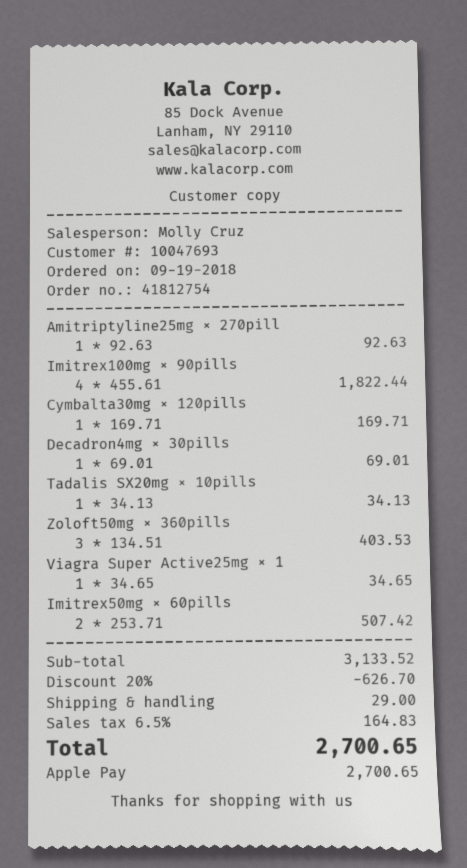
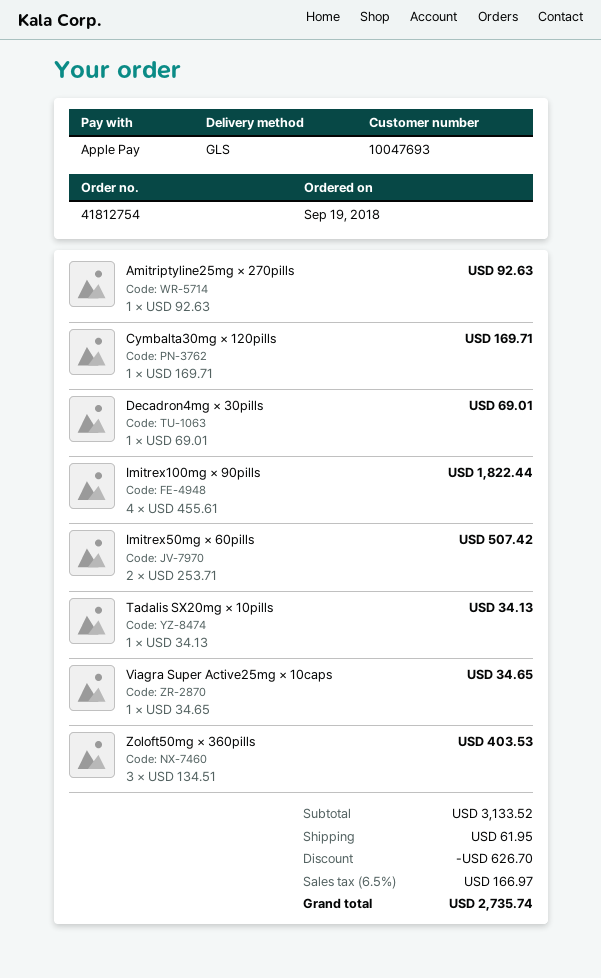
shipping: 29.00 -> 61.95
tax: 6.5% = 164.83 -> 6.5% = 166.97
total: 2700.65 -> 2735.74

